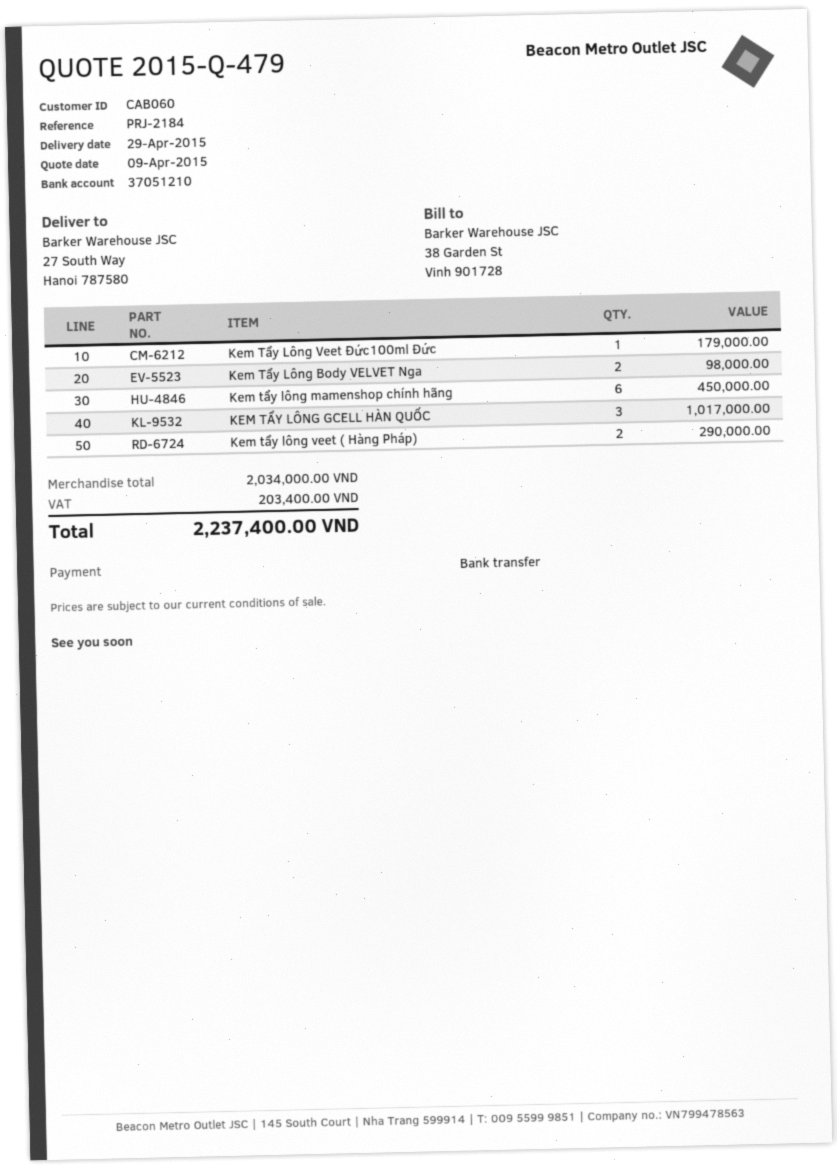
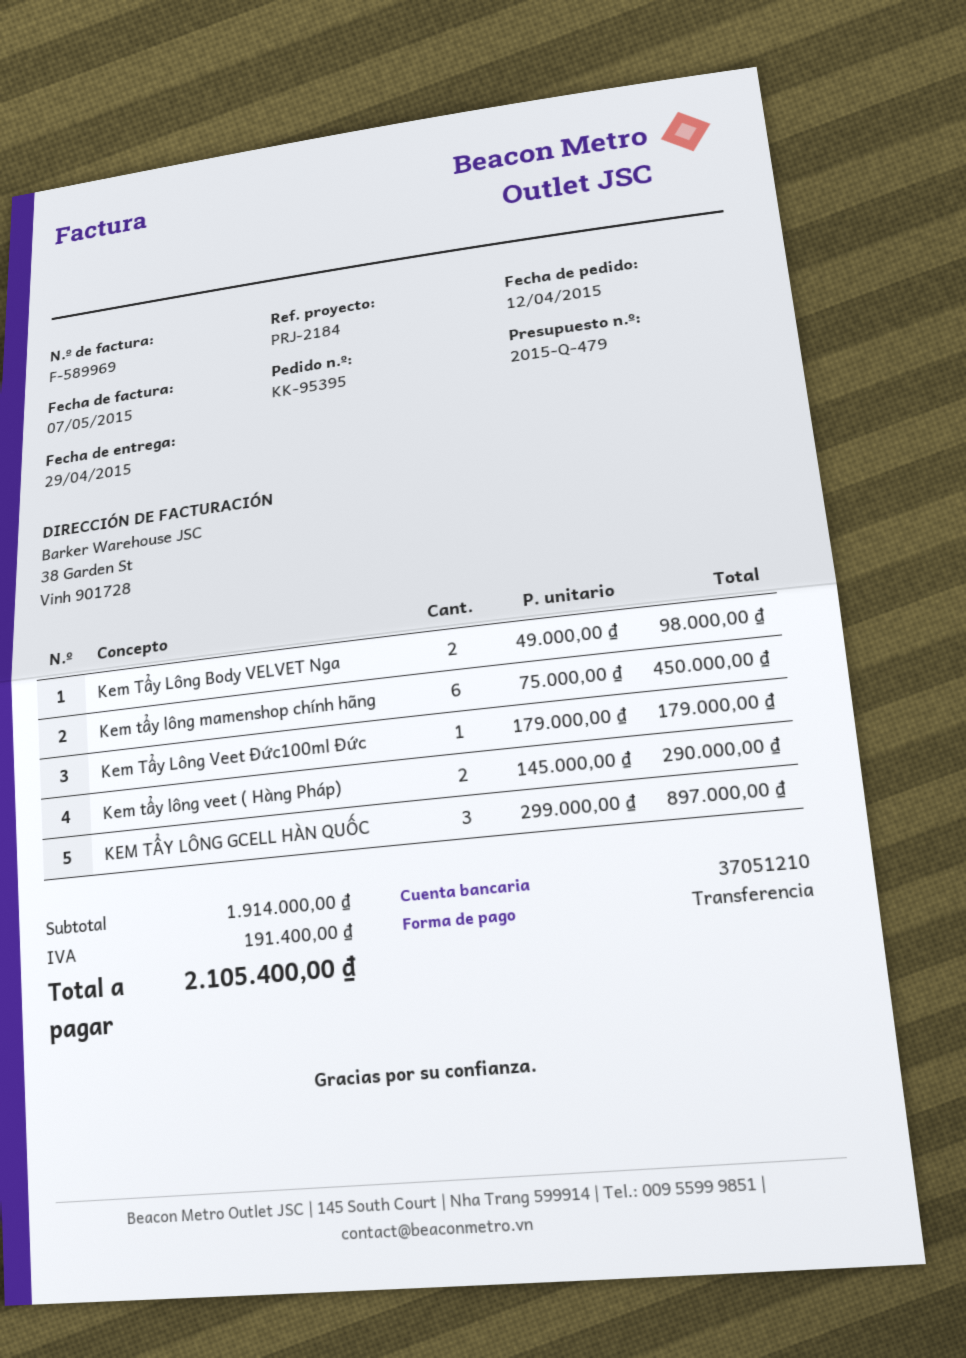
KEM TẨY LÔNG GCELL HÀN QUỐC: 3 for 1017000.00 -> 3 for 897000.00
subtotal: 2034000.00 -> 1914000.00
tax: 203400.00 -> 191400.00
total: 2237400.00 -> 2105400.00

